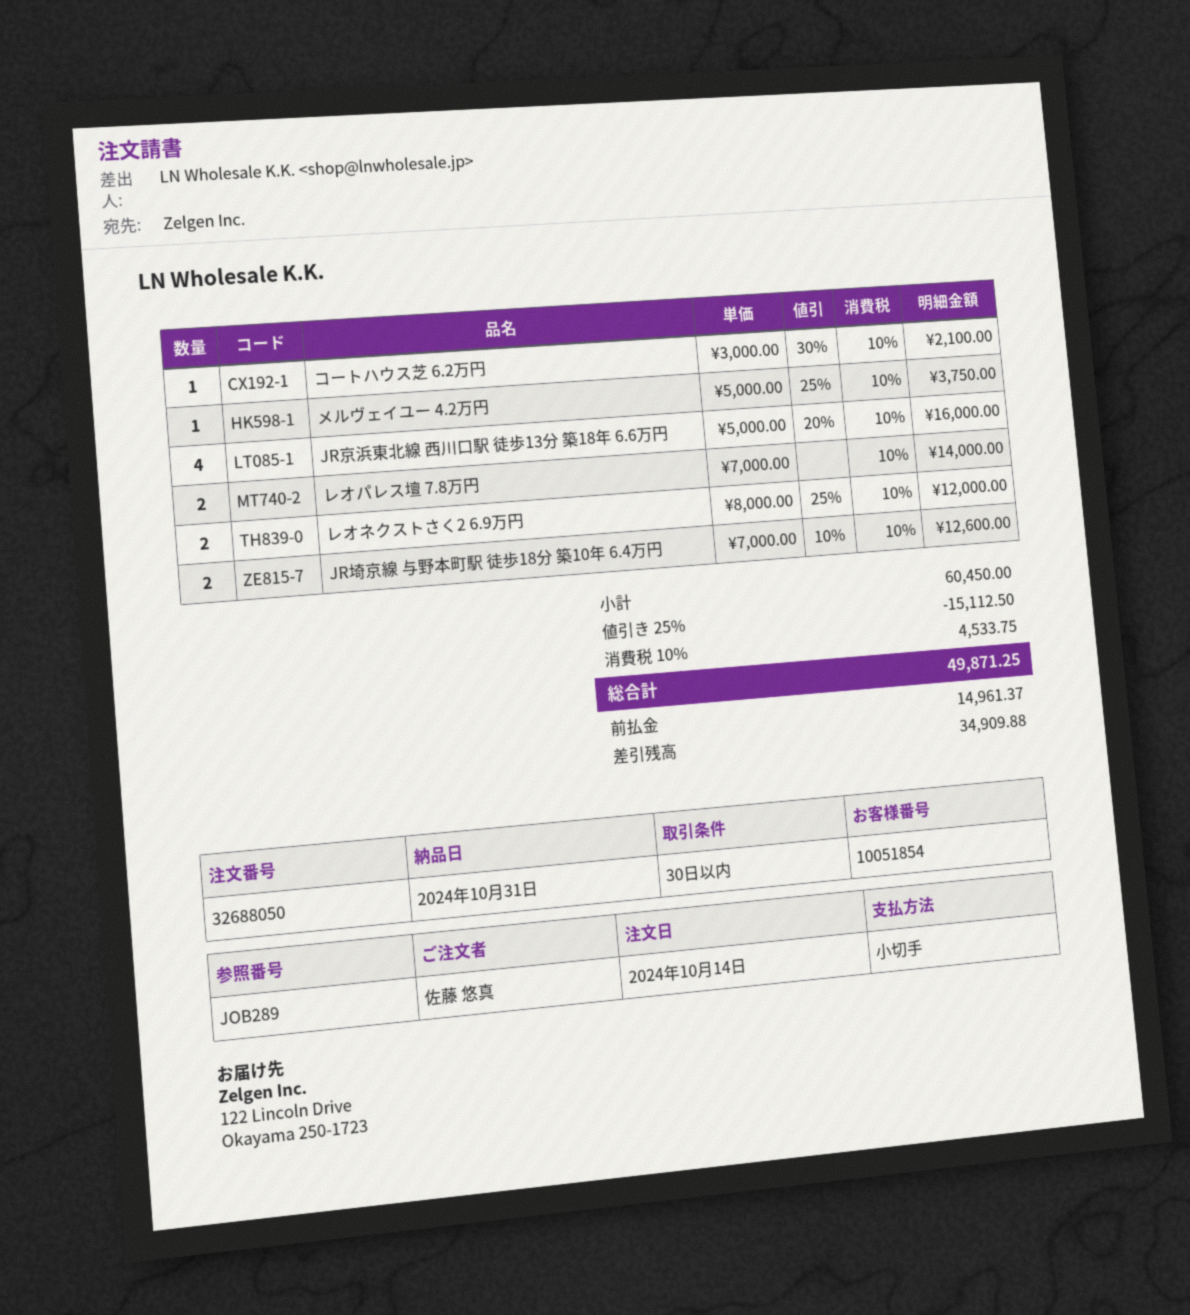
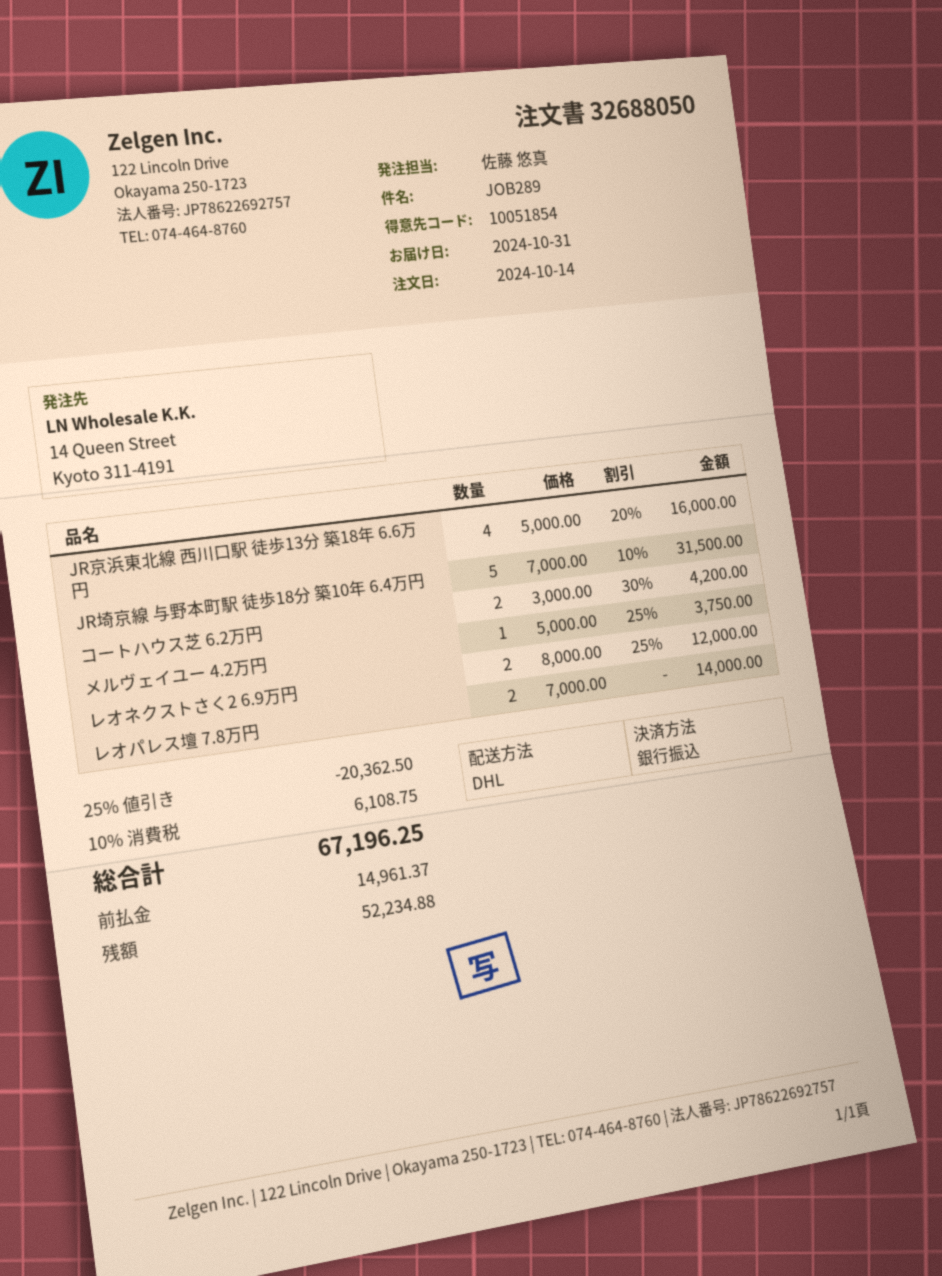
payment method: cheque -> bank transfer
コートハウス芝 6.2万円: 1 x 3000.00 - 30% = 2100.00 -> 2 x 3000.00 - 30% = 4200.00
JR埼京線 与野本町駅 徒歩18分 築10年 6.4万円: 2 x 7000.00 - 10% = 12600.00 -> 5 x 7000.00 - 10% = 31500.00
discount: 25% = 15112.50 -> 25% = 20362.50
tax: 10% = 4533.75 -> 10% = 6108.75
total: 49871.25 -> 67196.25
balance: 34909.88 -> 52234.88

